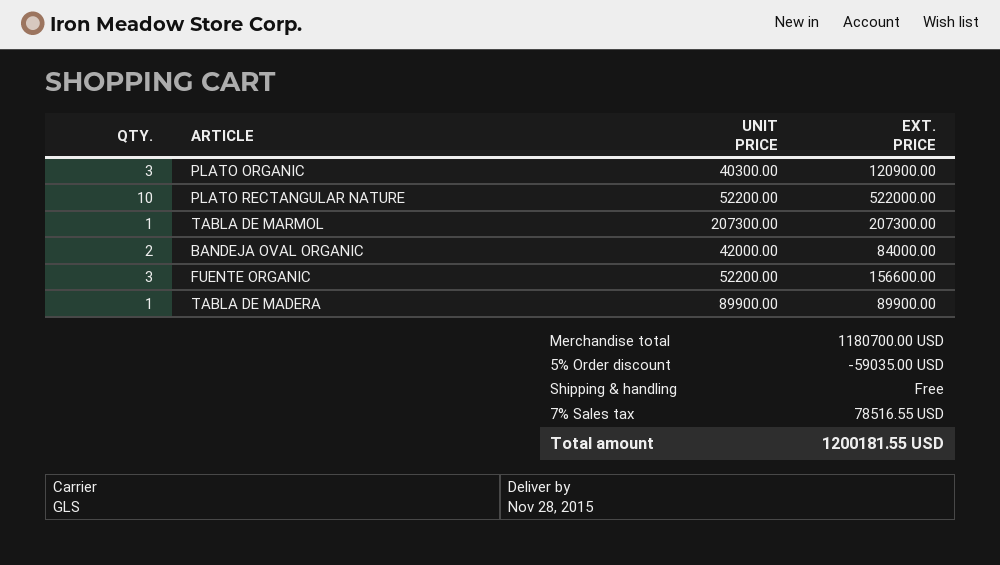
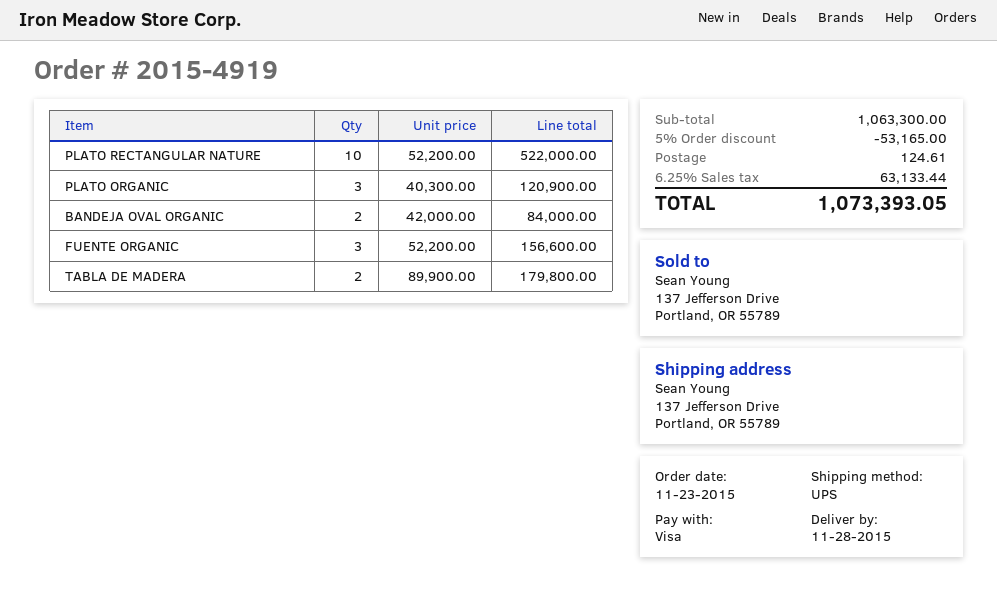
shipping method: GLS -> UPS
TABLA DE MARMOL: 1 x 207300.00 = 207300.00 -> none
TABLA DE MADERA: 1 x 89900.00 = 89900.00 -> 2 x 89900.00 = 179800.00
subtotal: 1180700.00 -> 1063300.00
discount: 5% = 59035.00 -> 5% = 53165.00
shipping: 0.00 -> 124.61
tax: 7% = 78516.55 -> 6.25% = 63133.44
total: 1200181.55 -> 1073393.05

